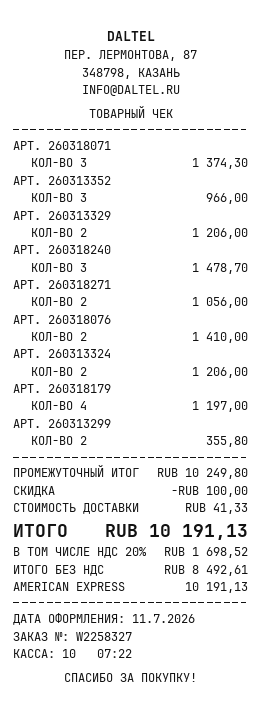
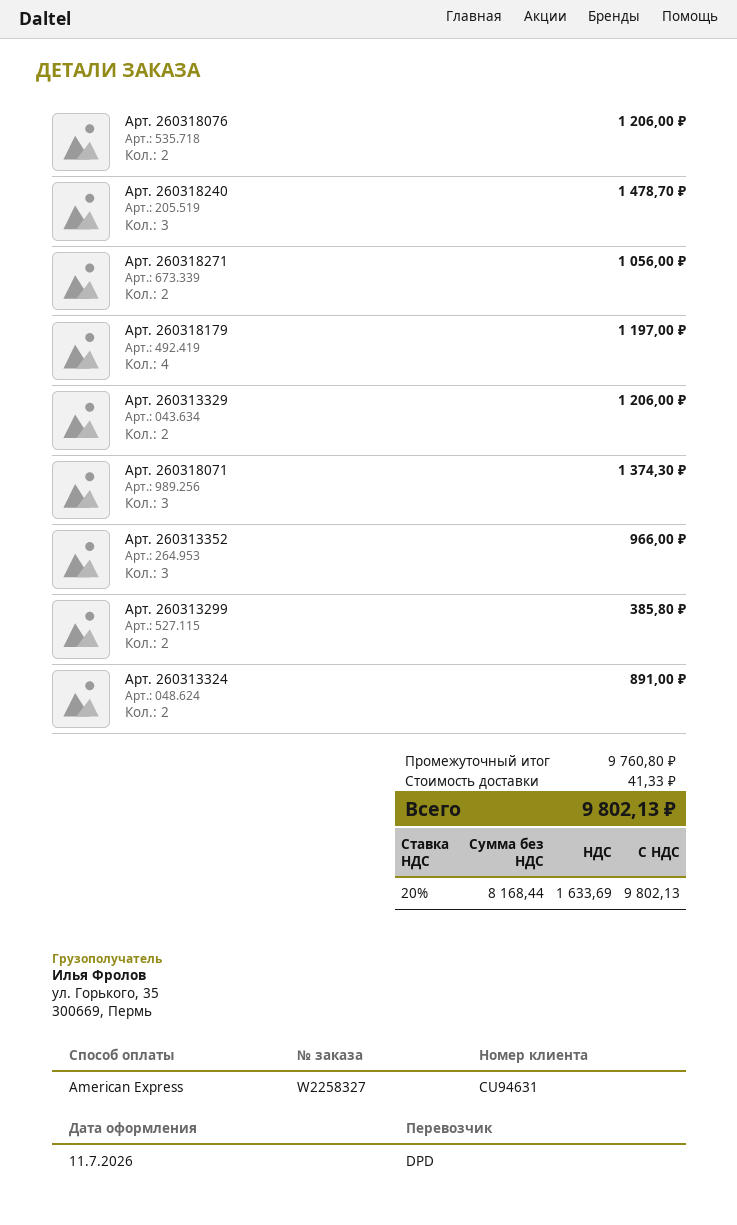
АРТ. 260318076: 2 for 1410.00 -> 2 for 1206.00
АРТ. 260313324: 2 for 1206.00 -> 2 for 891.00
АРТ. 260313299: 2 for 355.80 -> 2 for 385.80
subtotal: 10249.80 -> 9760.80
discount: 100.00 -> none
net: 8492.61 -> 8168.44
tax: 20% = 1698.52 -> 20% = 1633.69
total: 10191.13 -> 9802.13

